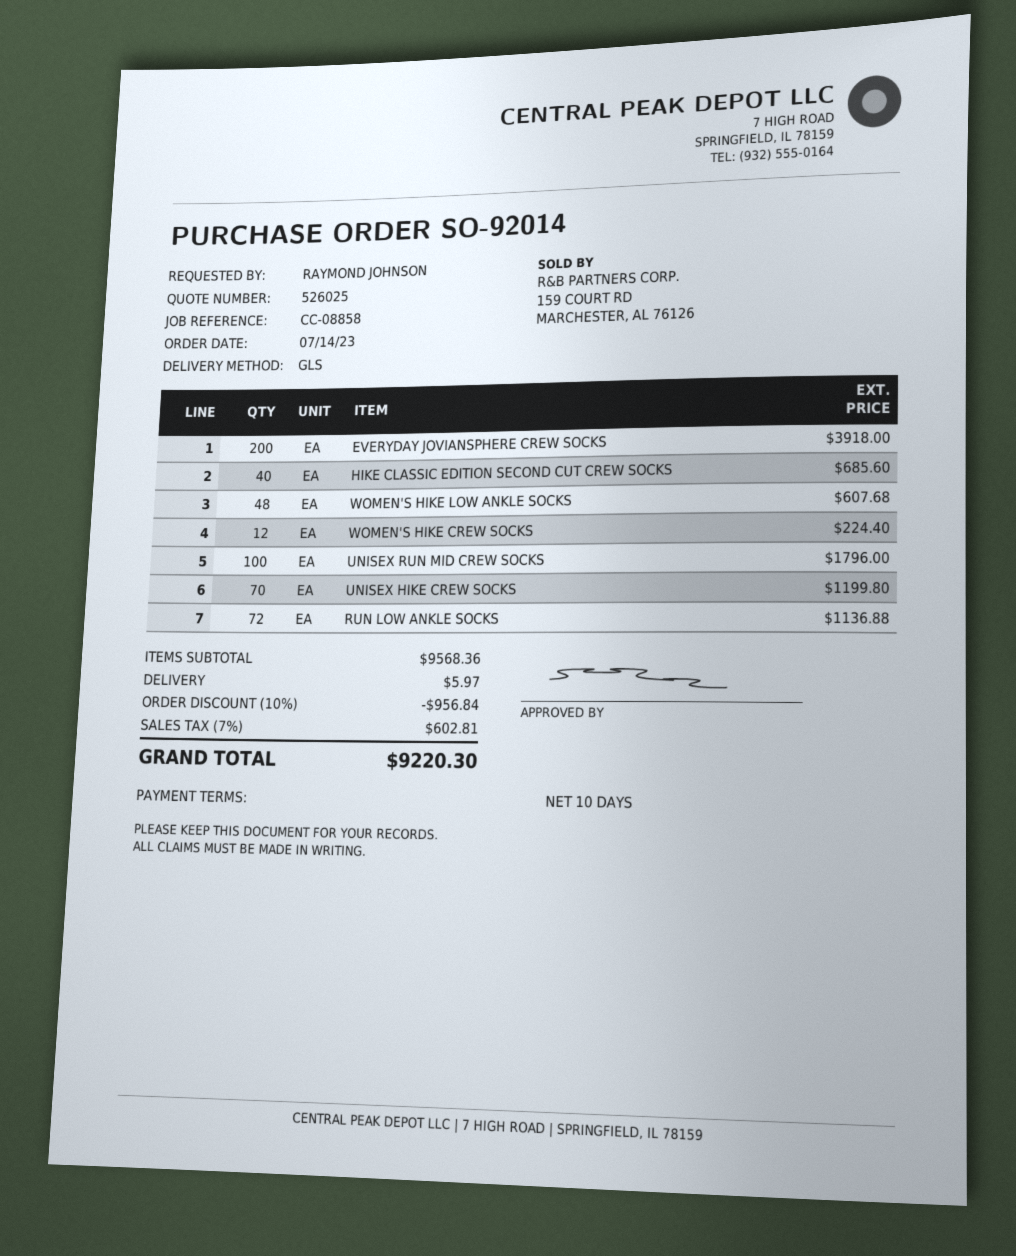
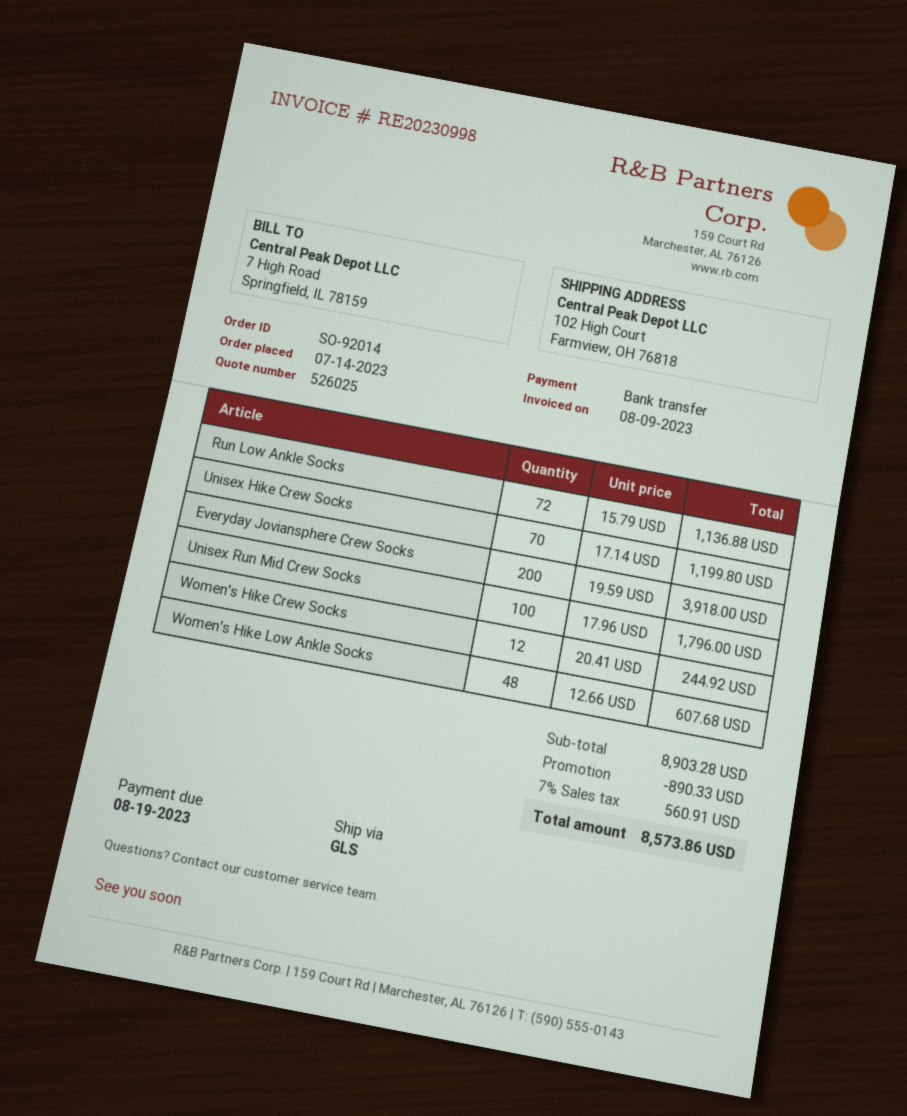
HIKE CLASSIC EDITION SECOND CUT CREW SOCKS: 40 for 685.60 -> none
WOMEN'S HIKE CREW SOCKS: 12 for 224.40 -> 12 for 244.92
subtotal: 9568.36 -> 8903.28
discount: 956.84 -> 890.33
shipping: 5.97 -> none
tax: 7% = 602.81 -> 7% = 560.91
total: 9220.30 -> 8573.86

